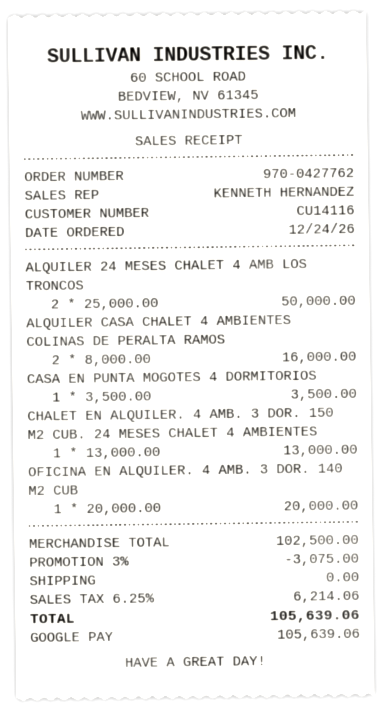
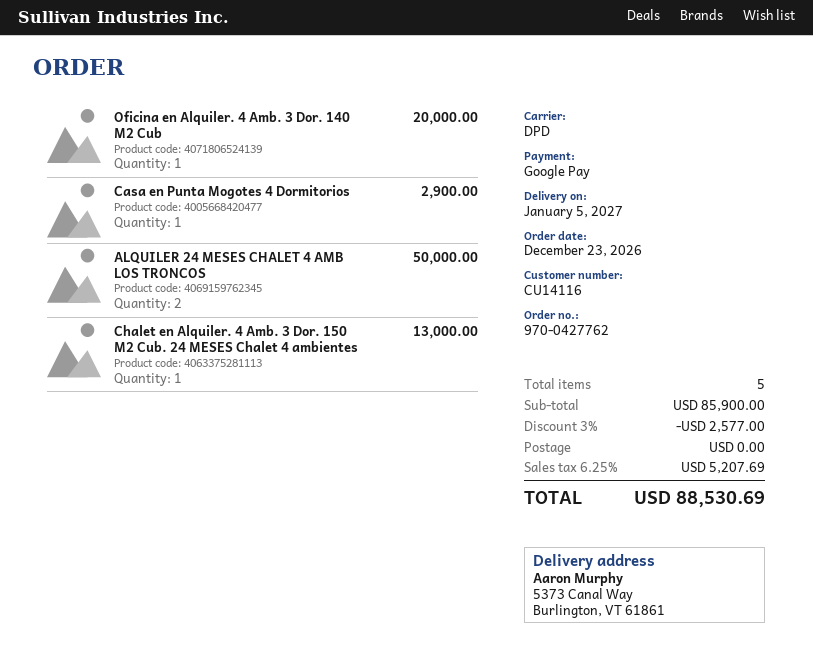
order date: 2026-12-24 -> 2026-12-23
ALQUILER CASA CHALET 4 AMBIENTES COLINAS DE PERALTA RAMOS: 2 for 16000.00 -> none
CASA EN PUNTA MOGOTES 4 DORMITORIOS: 1 for 3500.00 -> 1 for 2900.00
subtotal: 102500.00 -> 85900.00
discount: 3% = 3075.00 -> 3% = 2577.00
tax: 6.25% = 6214.06 -> 6.25% = 5207.69
total: 105639.06 -> 88530.69

